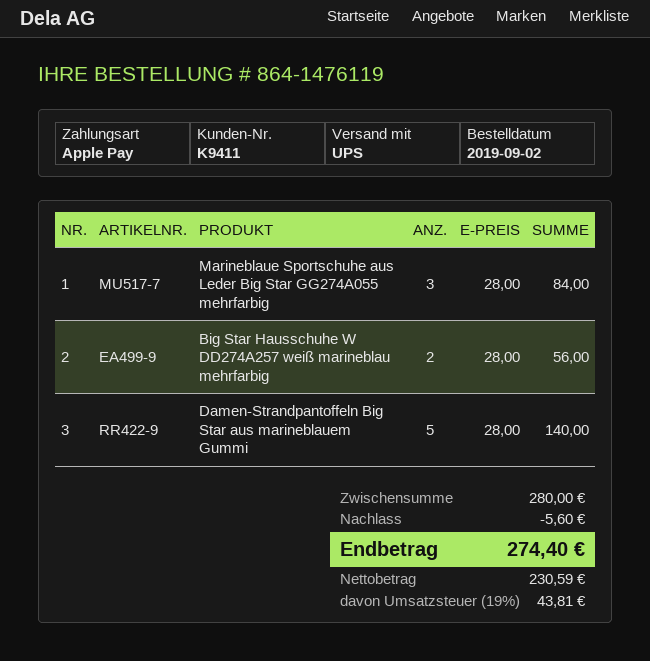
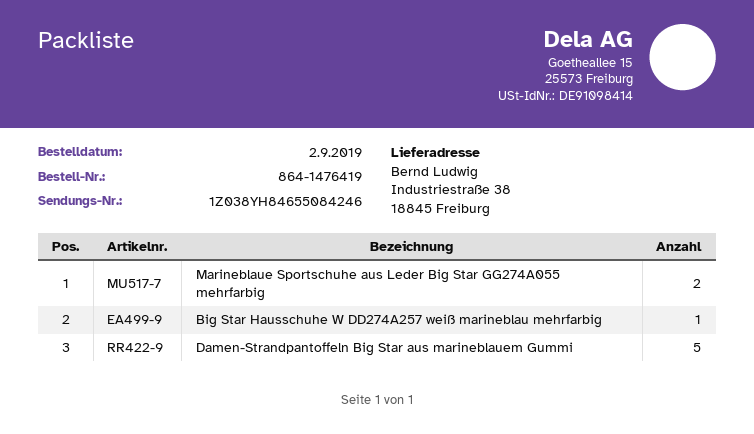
order number: 864-1476119 -> 864-1476419
Marineblaue Sportschuhe aus Leder Big Star GG274A055 mehrfarbig: 3 -> 2
Big Star Hausschuhe W DD274A257 weiß marineblau mehrfarbig: 2 -> 1

